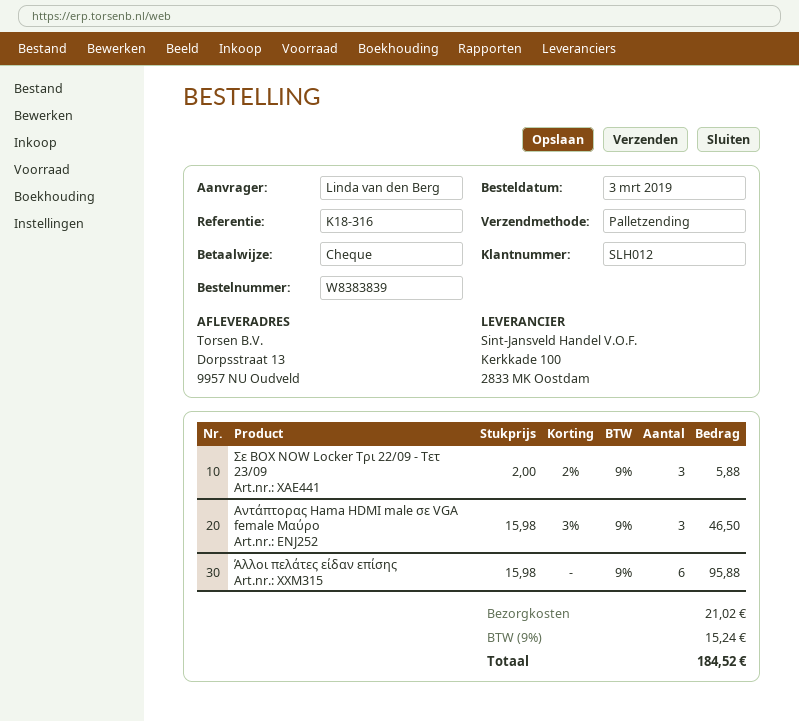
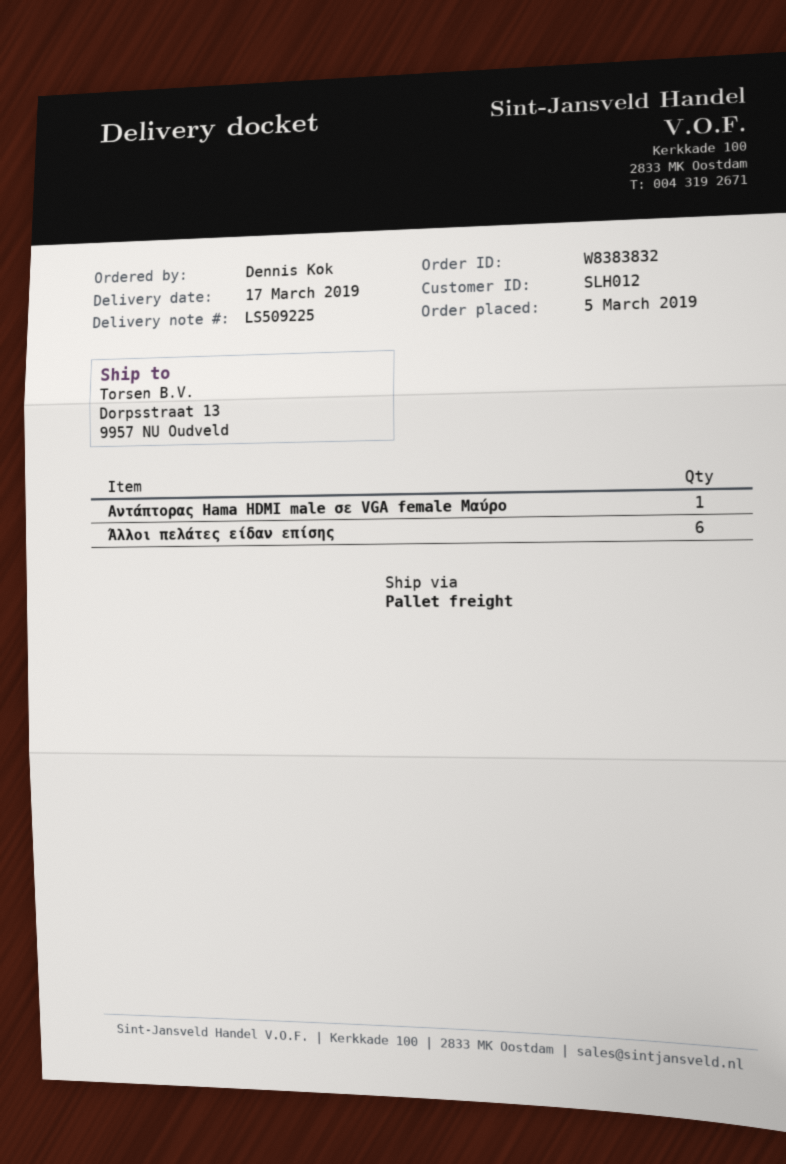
order number: W8383839 -> W8383832
order date: 2019-03-03 -> 2019-03-05
ordered by: Linda van den Berg -> Dennis Kok
Σε BOX NOW Locker Τρι 22/09 - Τετ 23/09: 3 -> none
Αντάπτορας Hama HDMI male σε VGA female Μαύρο: 3 -> 1

